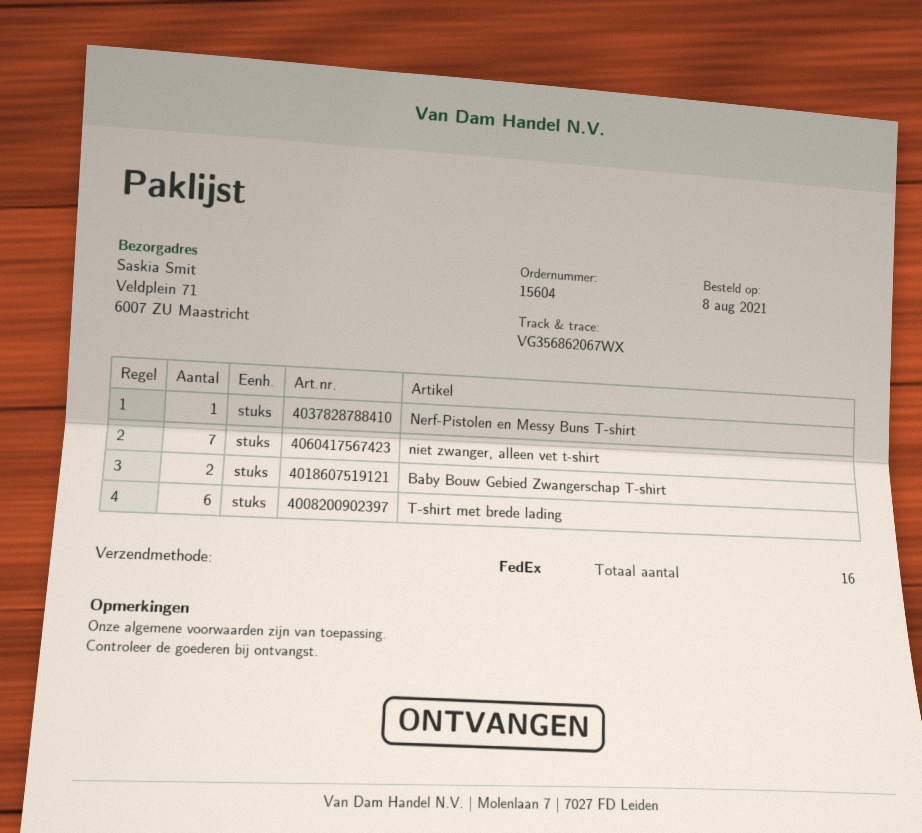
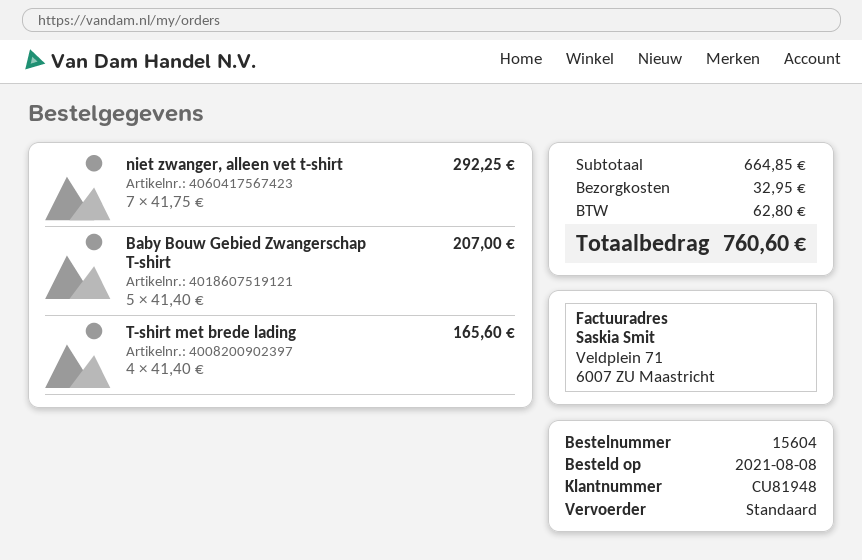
shipping method: FedEx -> standard
Nerf-Pistolen en Messy Buns T-shirt: 1 -> none
Baby Bouw Gebied Zwangerschap T-shirt: 2 -> 5
T-shirt met brede lading: 6 -> 4

